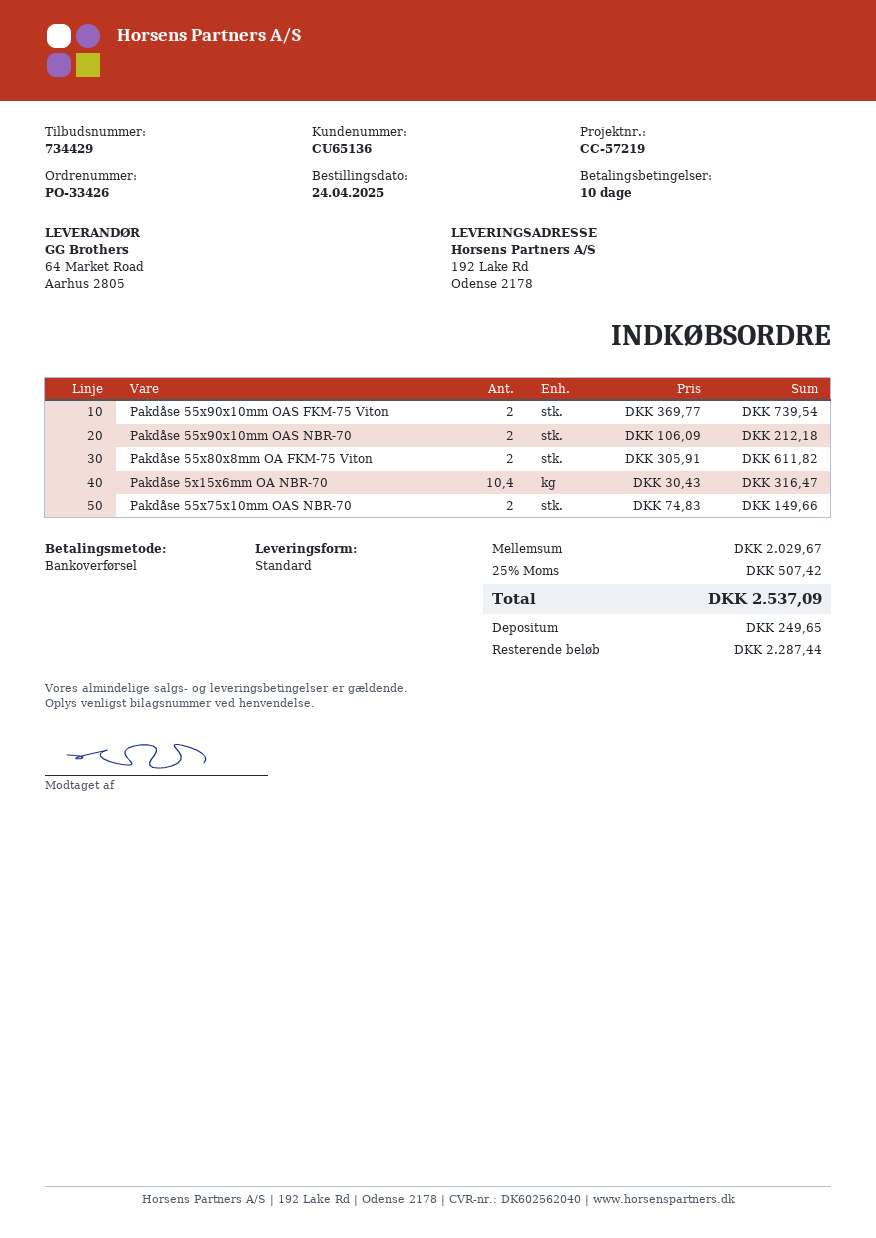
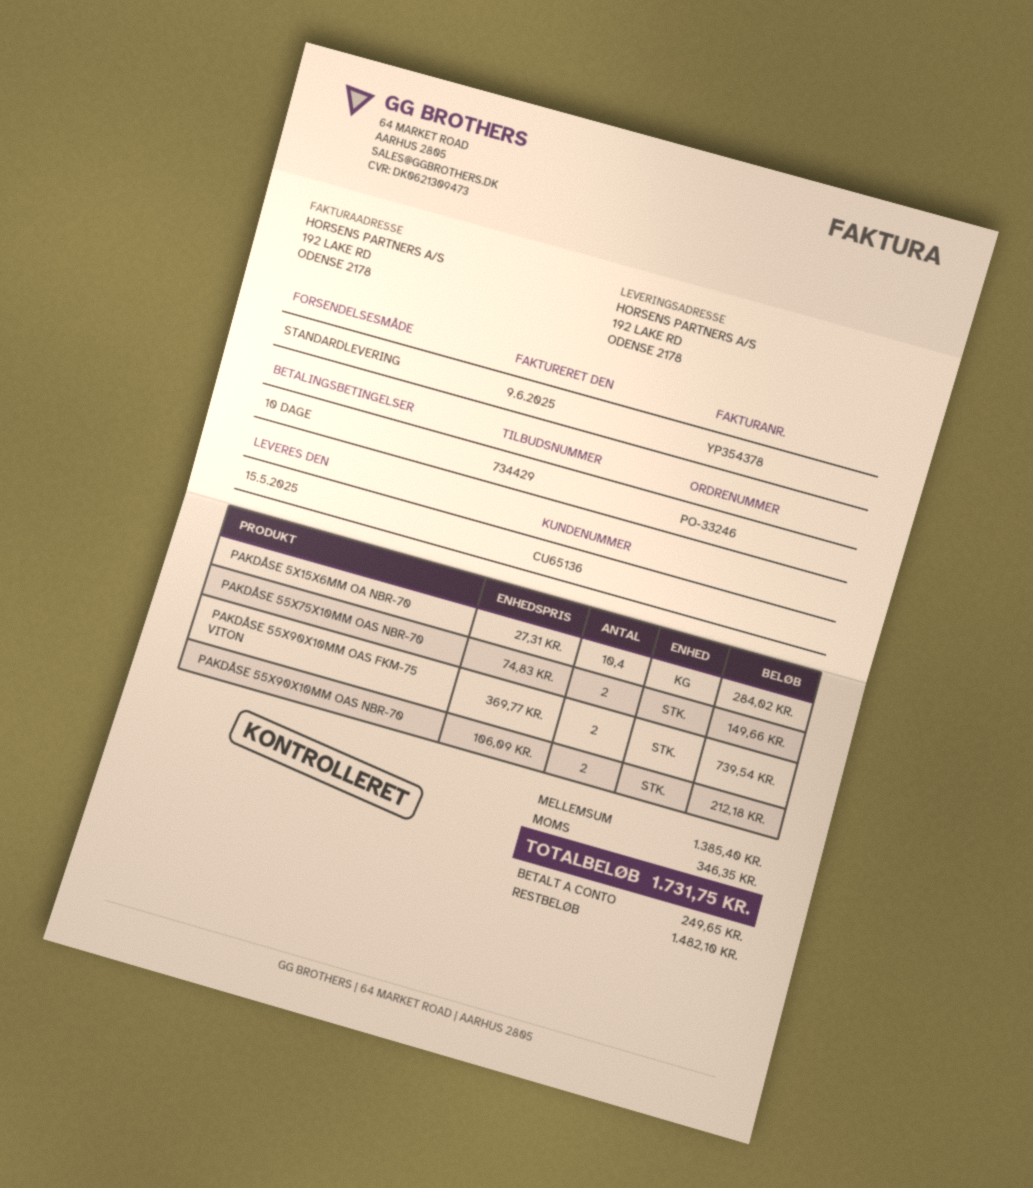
order number: PO-33426 -> PO-33246
Pakdåse 55x80x8mm OA FKM-75 Viton: 2 x 305.91 = 611.82 -> none
Pakdåse 5x15x6mm OA NBR-70: 10.4 x 30.43 = 316.47 -> 10.4 x 27.31 = 284.02
subtotal: 2029.67 -> 1385.40
tax: 507.42 -> 346.35
total: 2537.09 -> 1731.75
balance: 2287.44 -> 1482.10

